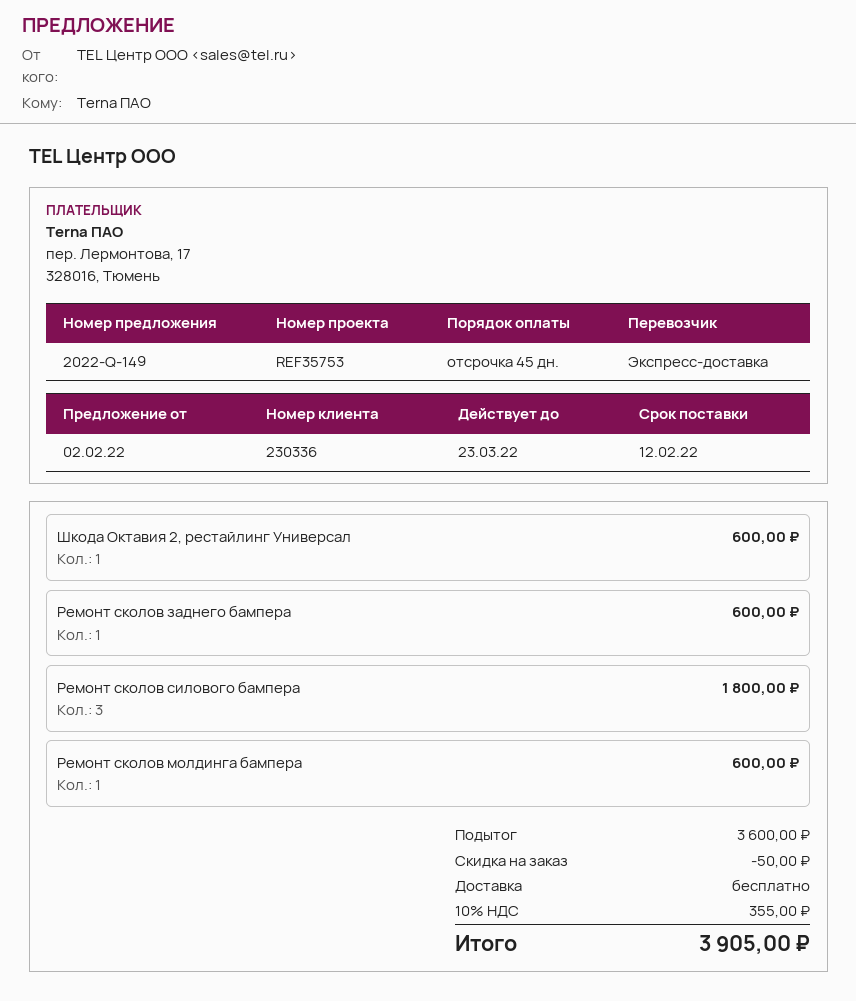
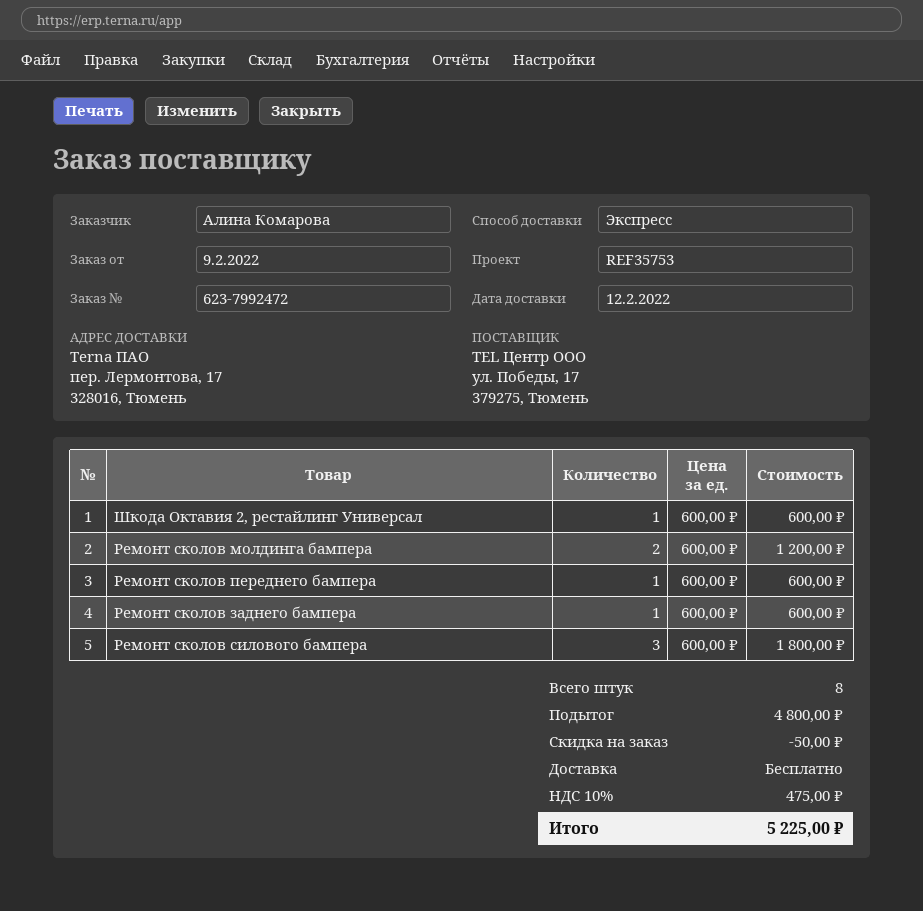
Ремонт сколов молдинга бампера: 1 for 600.00 -> 2 for 1200.00
Ремонт сколов переднего бампера: none -> 1 for 600.00
subtotal: 3600.00 -> 4800.00
tax: 10% = 355.00 -> 10% = 475.00
total: 3905.00 -> 5225.00

